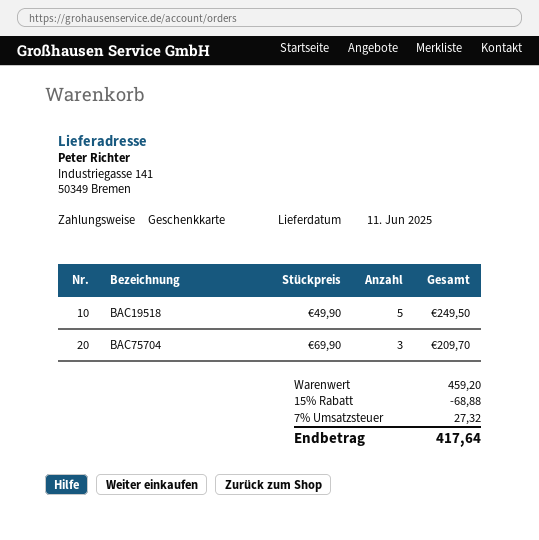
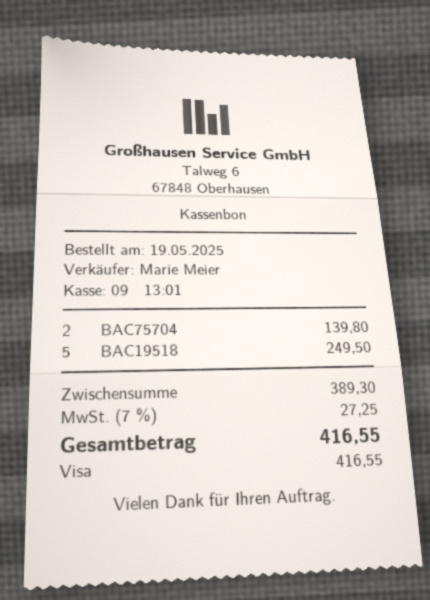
payment method: gift card -> Visa
BAC75704: 3 for 209.70 -> 2 for 139.80
subtotal: 459.20 -> 389.30
discount: 15% = 68.88 -> none
tax: 7% = 27.32 -> 7% = 27.25
total: 417.64 -> 416.55

